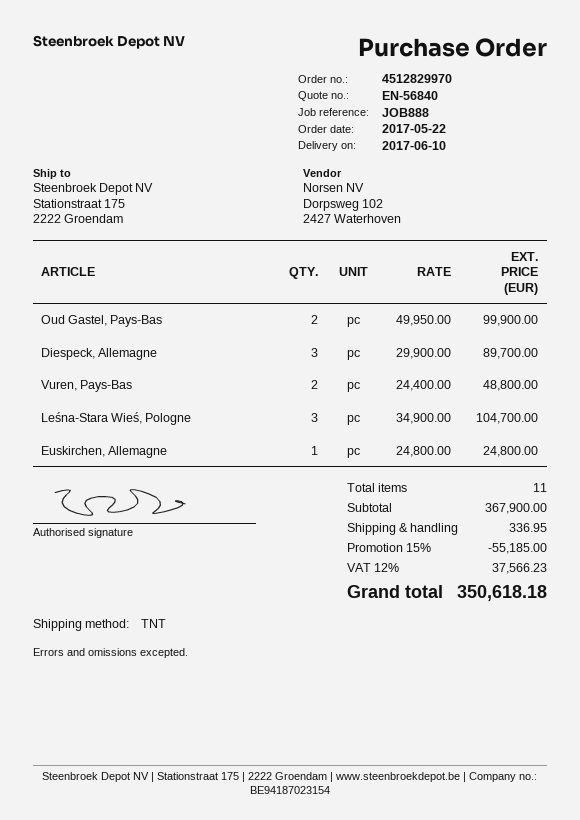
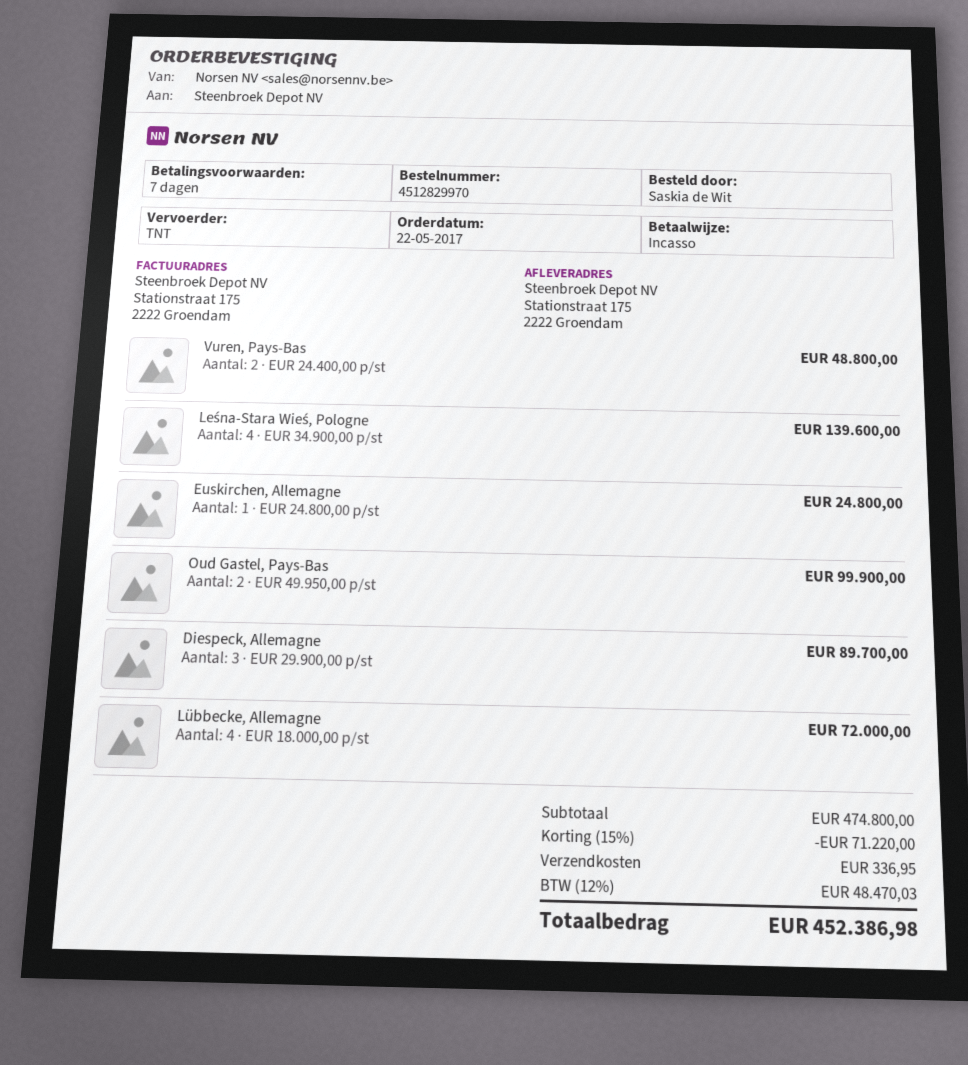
Leśna-Stara Wieś, Pologne: 3 x 34900.00 = 104700.00 -> 4 x 34900.00 = 139600.00
Lübbecke, Allemagne: none -> 4 x 18000.00 = 72000.00
subtotal: 367900.00 -> 474800.00
discount: 15% = 55185.00 -> 15% = 71220.00
tax: 12% = 37566.23 -> 12% = 48470.03
total: 350618.18 -> 452386.98

